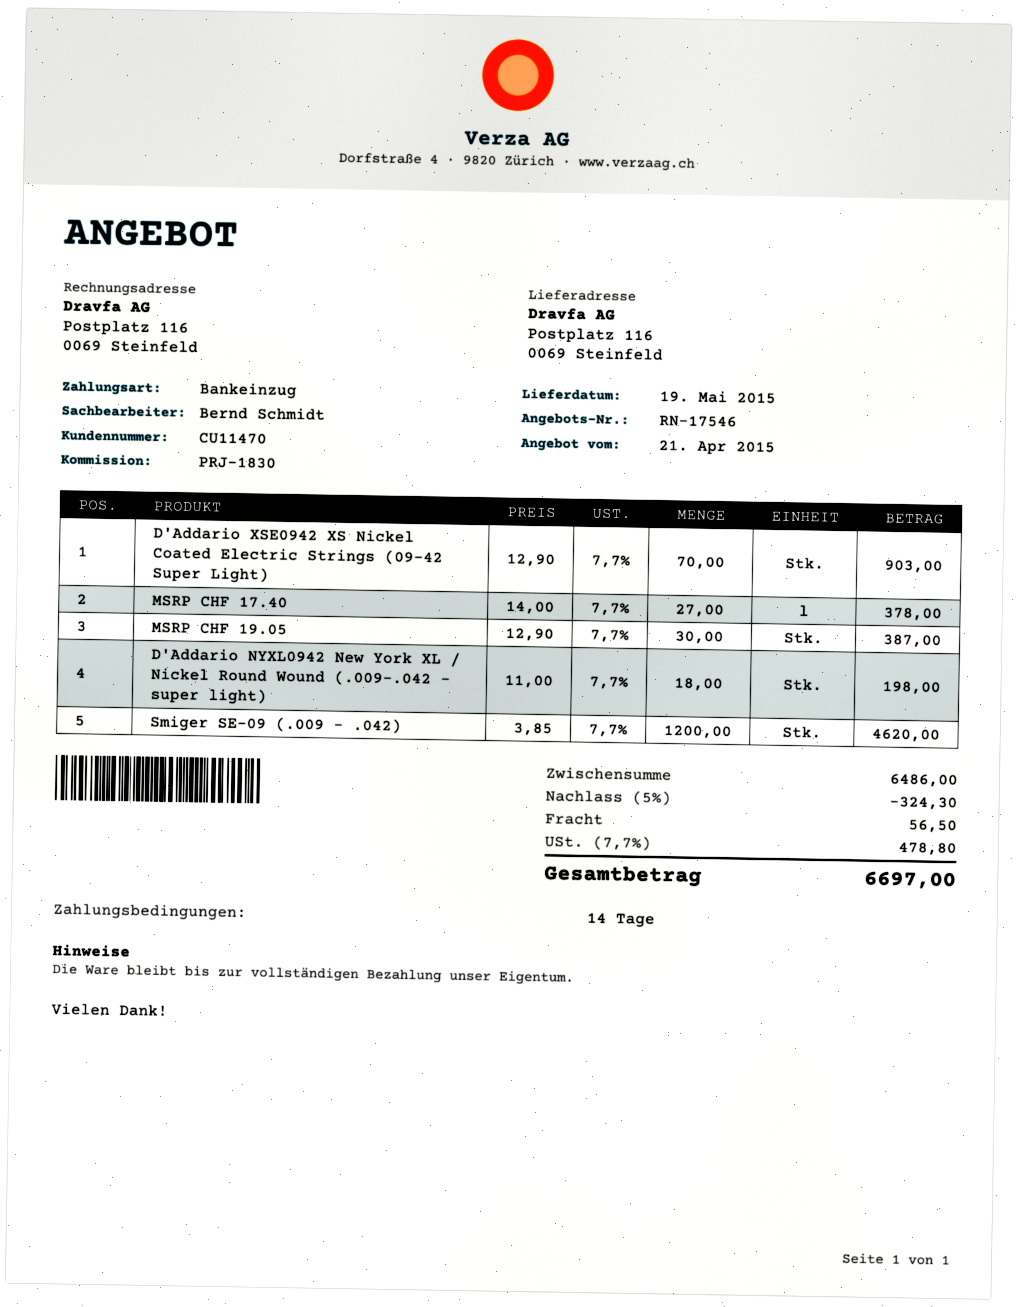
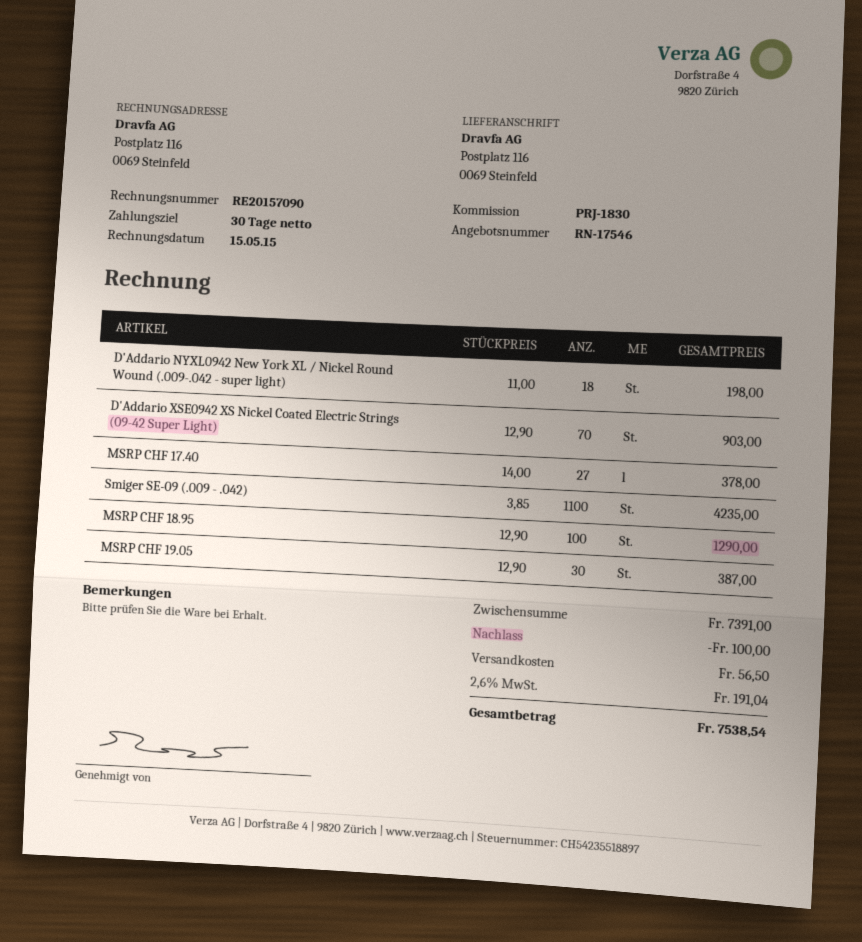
payment terms: 14 days -> 30 days
Smiger SE-09 (.009 - .042): 1200 x 3.85 = 4620.00 -> 1100 x 3.85 = 4235.00
MSRP CHF 18.95: none -> 100 x 12.90 = 1290.00
subtotal: 6486.00 -> 7391.00
discount: 324.30 -> 100.00
tax: 7.7% = 478.80 -> 2.6% = 191.04
total: 6697.00 -> 7538.54

